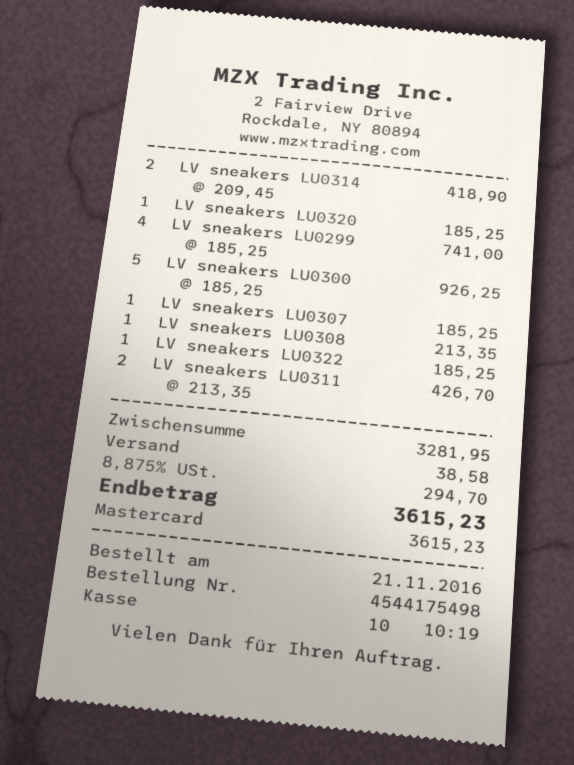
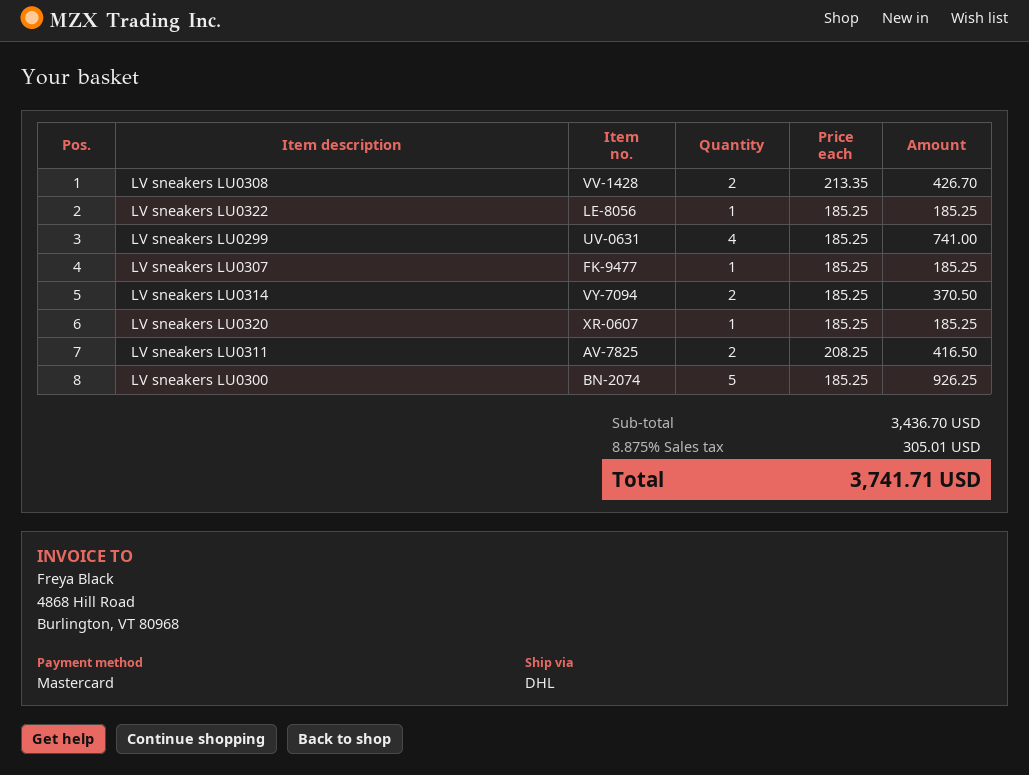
LV sneakers LU0314: 2 x 209.45 = 418.90 -> 2 x 185.25 = 370.50
LV sneakers LU0308: 1 x 213.35 = 213.35 -> 2 x 213.35 = 426.70
LV sneakers LU0311: 2 x 213.35 = 426.70 -> 2 x 208.25 = 416.50
subtotal: 3281.95 -> 3436.70
shipping: 38.58 -> none
tax: 8.875% = 294.70 -> 8.875% = 305.01
total: 3615.23 -> 3741.71

